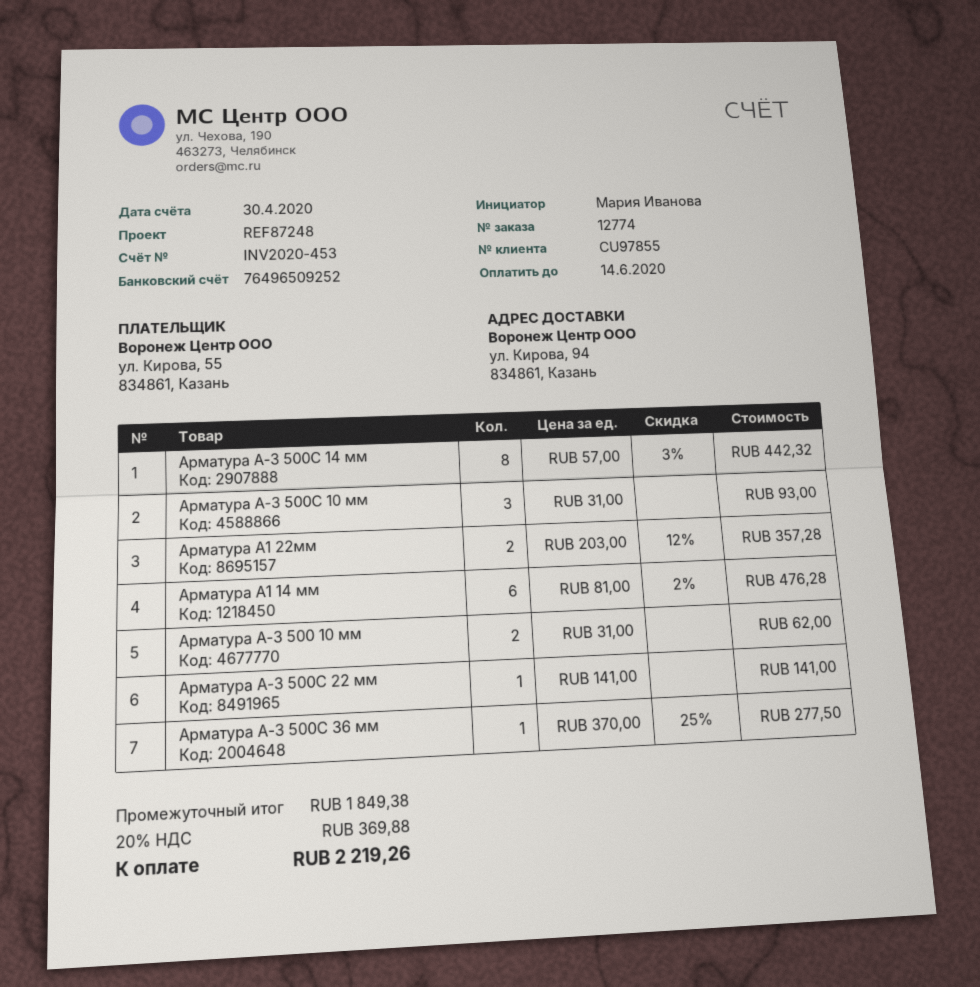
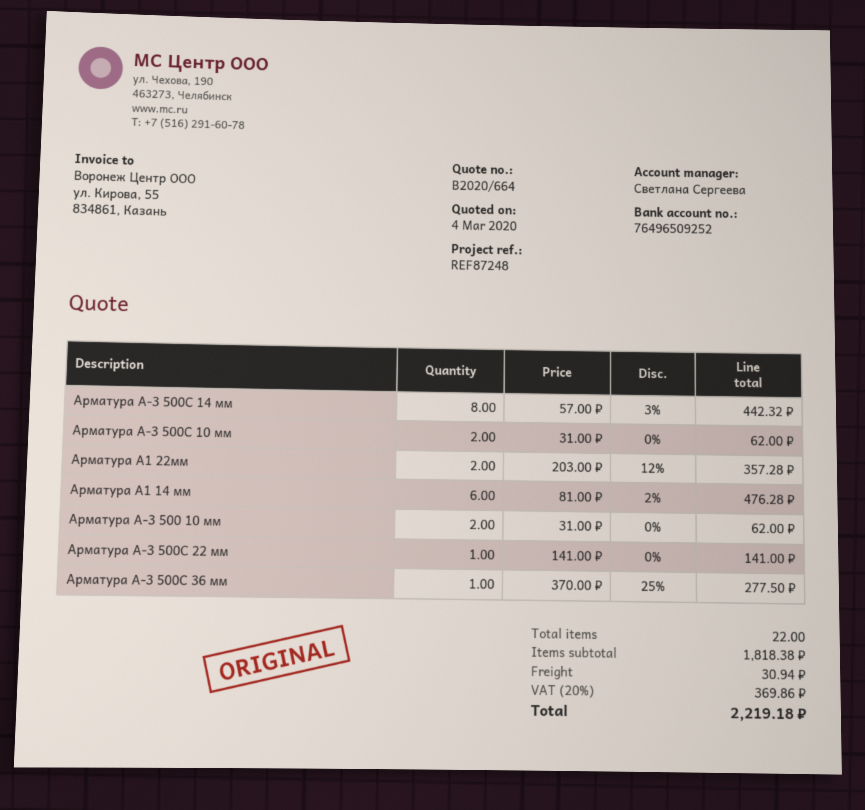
Арматура А-3 500С 10 мм: 3 x 31.00 = 93.00 -> 2 x 31.00 = 62.00
subtotal: 1849.38 -> 1818.38
shipping: none -> 30.94
tax: 20% = 369.88 -> 20% = 369.86
total: 2219.26 -> 2219.18

